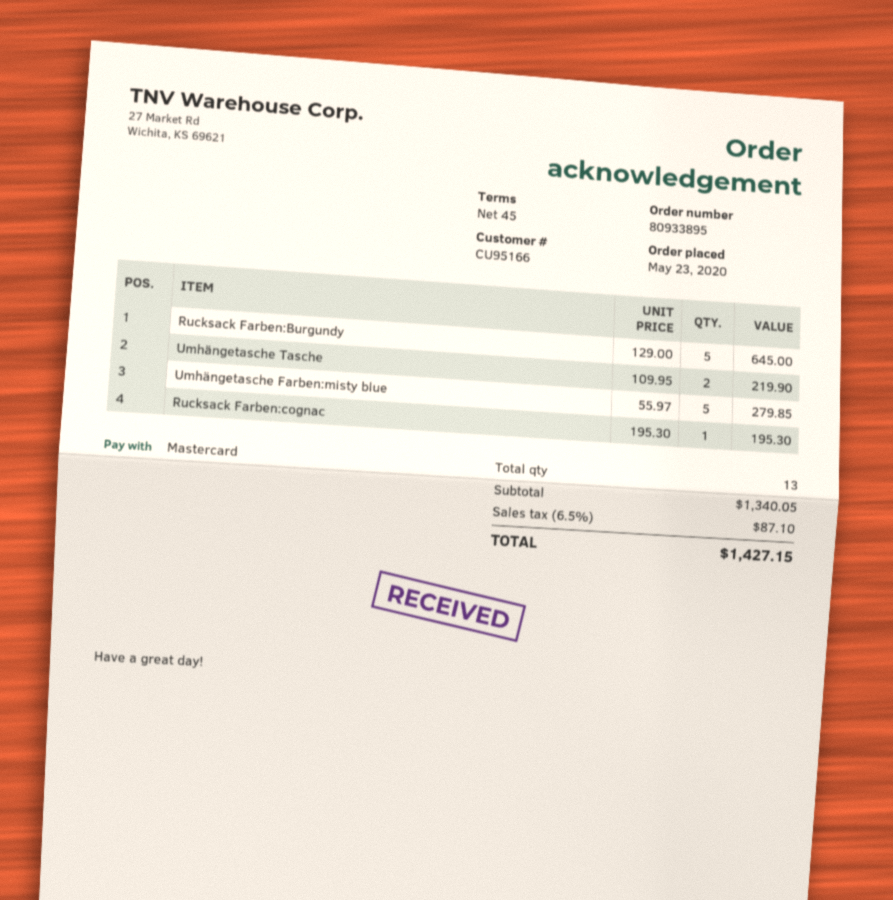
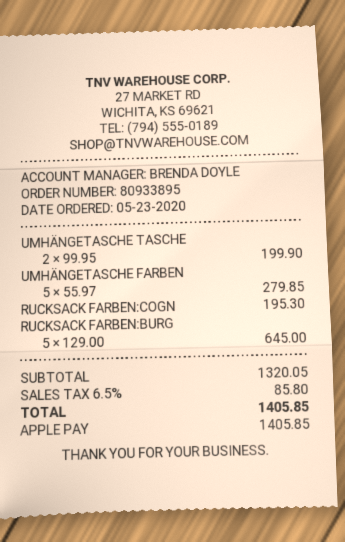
payment method: Mastercard -> Apple Pay
Umhängetasche Tasche: 2 x 109.95 = 219.90 -> 2 x 99.95 = 199.90
subtotal: 1340.05 -> 1320.05
tax: 6.5% = 87.10 -> 6.5% = 85.80
total: 1427.15 -> 1405.85

